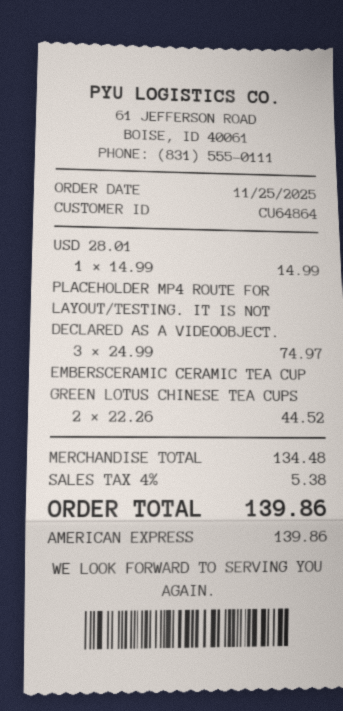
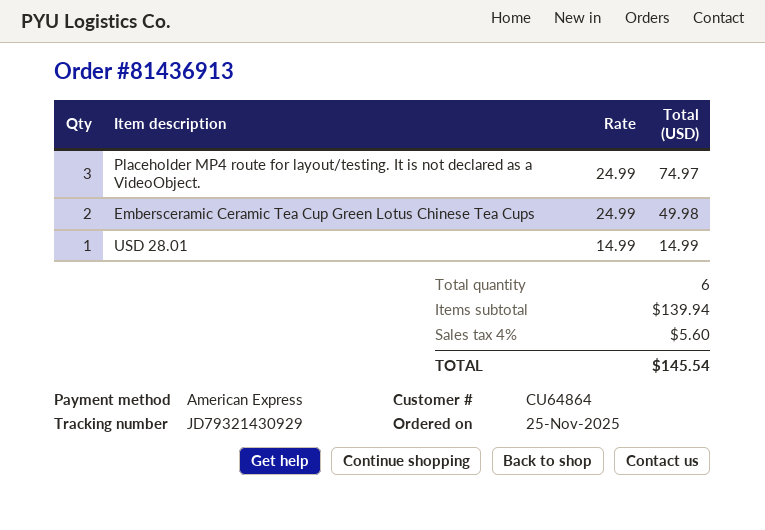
EMBERSCERAMIC CERAMIC TEA CUP GREEN LOTUS CHINESE TEA CUPS: 2 x 22.26 = 44.52 -> 2 x 24.99 = 49.98
subtotal: 134.48 -> 139.94
tax: 4% = 5.38 -> 4% = 5.60
total: 139.86 -> 145.54

